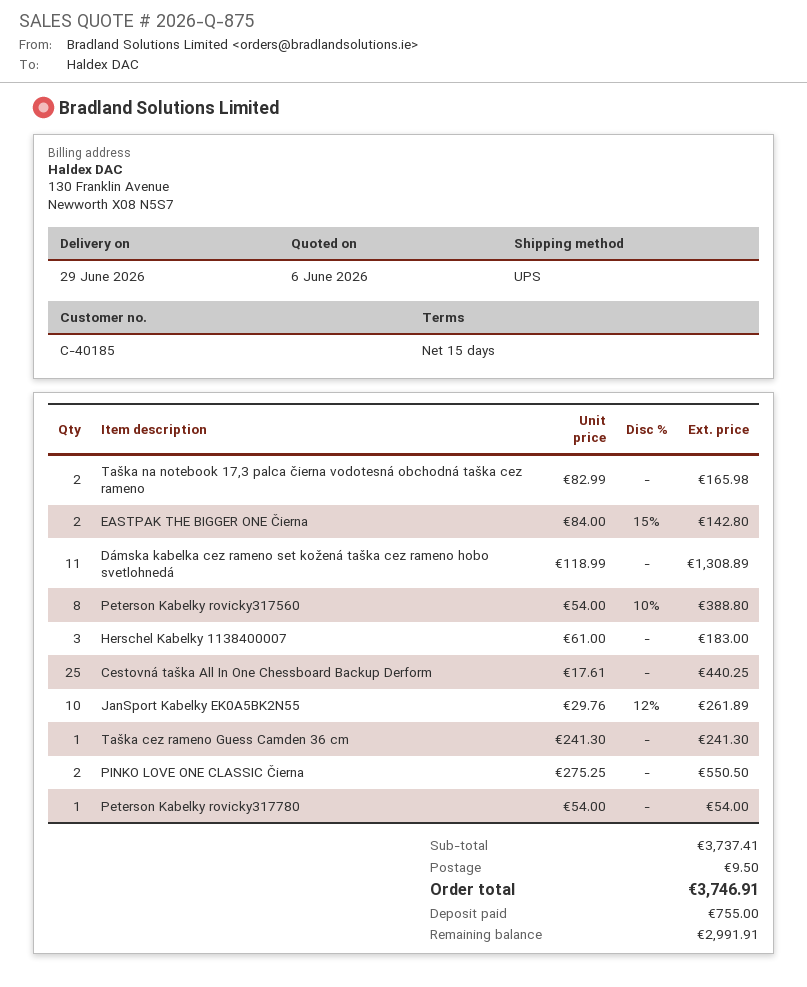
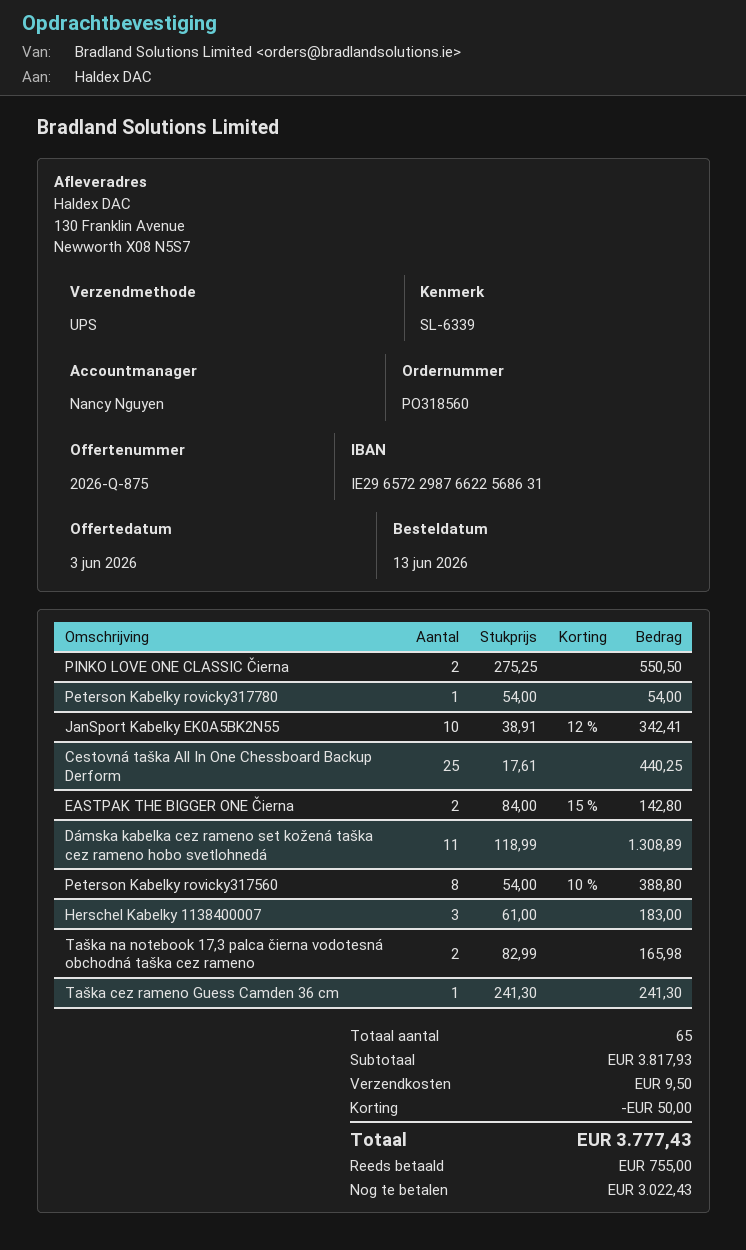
quote date: 2026-06-06 -> 2026-06-03
JanSport Kabelky EK0A5BK2N55: 10 x 29.76 - 12% = 261.89 -> 10 x 38.91 - 12% = 342.41
subtotal: 3737.41 -> 3817.93
discount: none -> 50.00
total: 3746.91 -> 3777.43
balance: 2991.91 -> 3022.43

